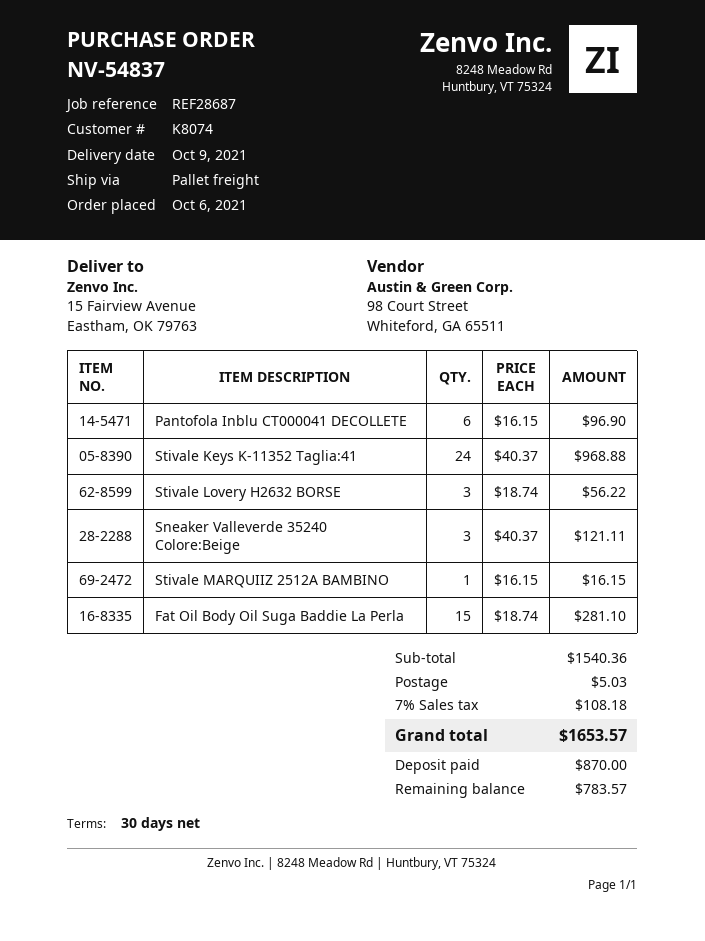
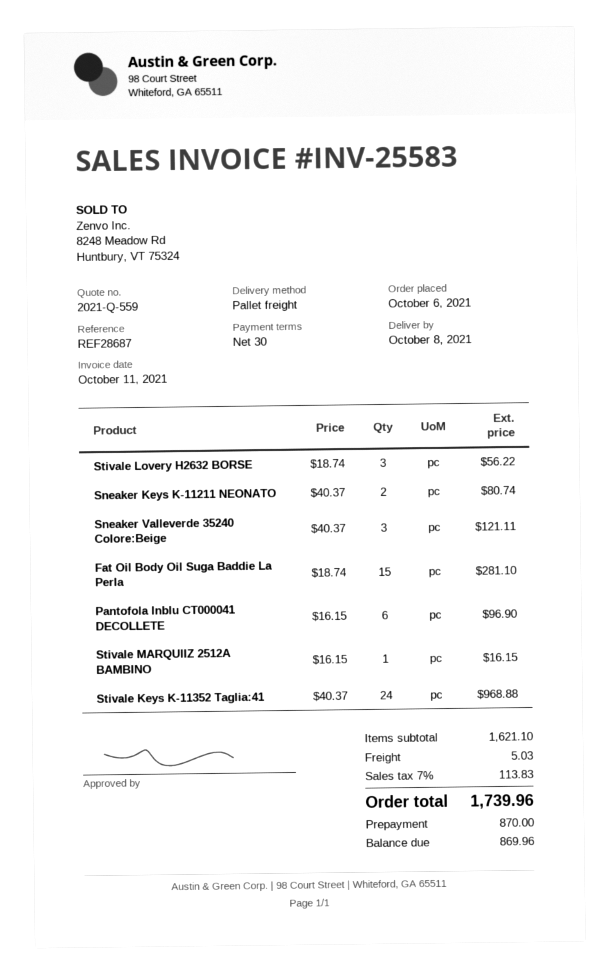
delivery date: 2021-10-09 -> 2021-10-08
Sneaker Keys K-11211 NEONATO: none -> 2 x 40.37 = 80.74
subtotal: 1540.36 -> 1621.10
tax: 7% = 108.18 -> 7% = 113.83
total: 1653.57 -> 1739.96
balance: 783.57 -> 869.96

